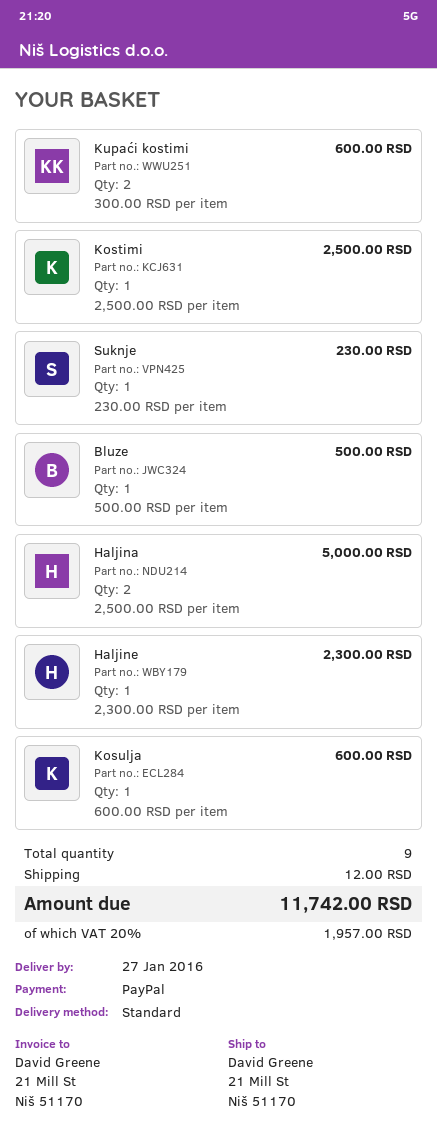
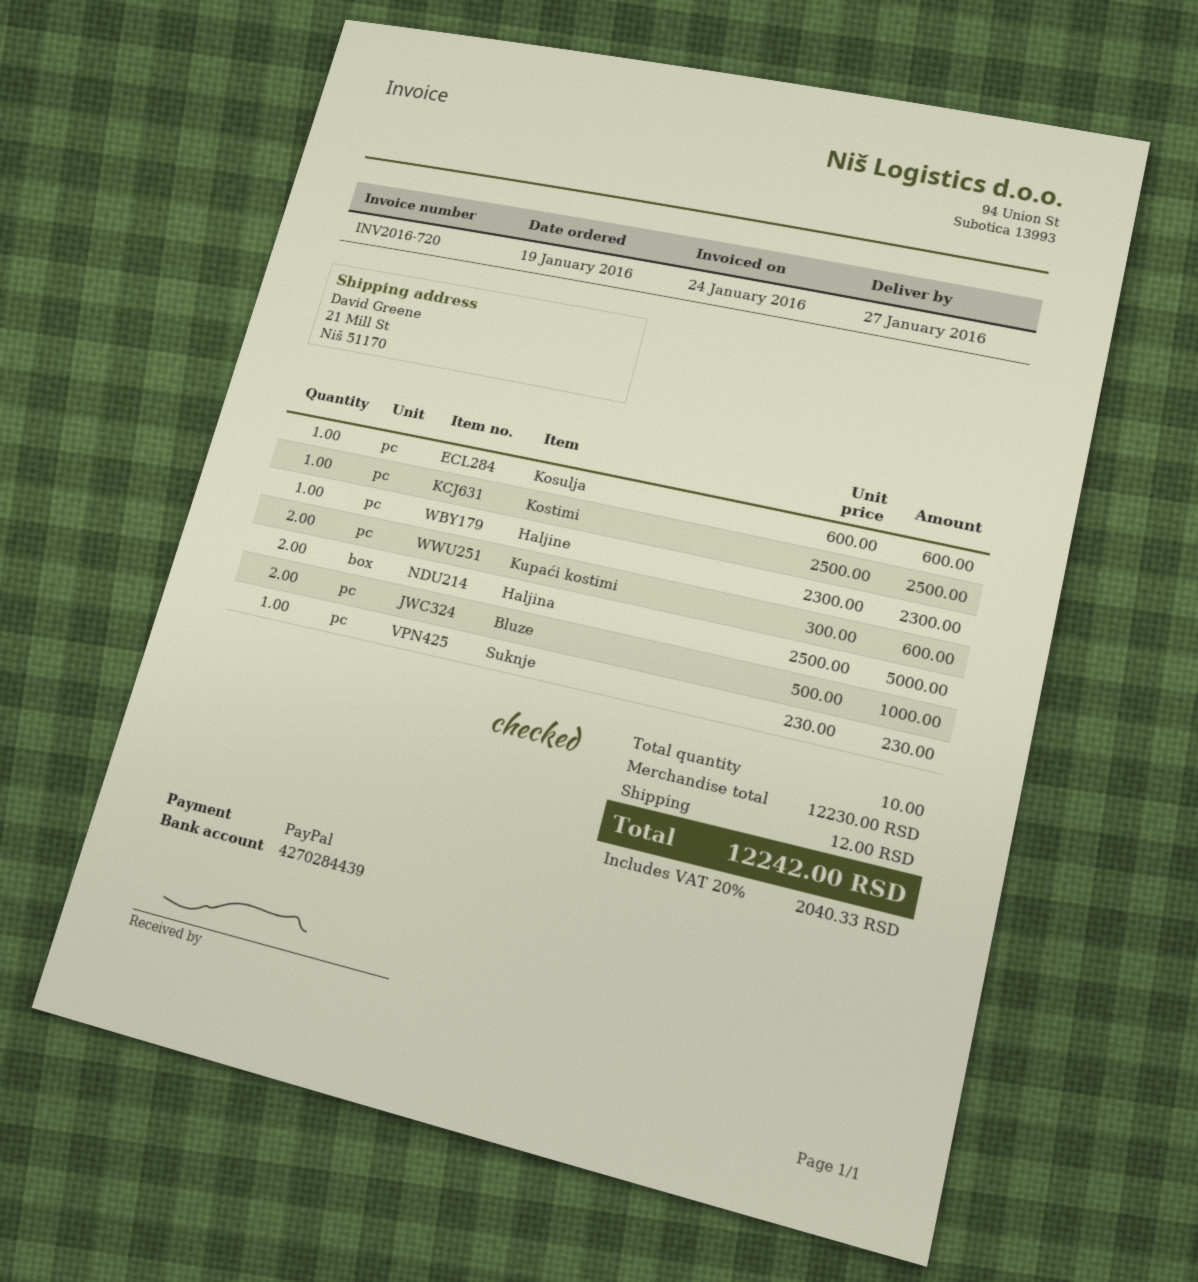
Bluze: 1 x 500.00 = 500.00 -> 2 x 500.00 = 1000.00
total quantity: 9 -> 10
tax: 20% = 1957.00 -> 20% = 2040.33
total: 11742.00 -> 12242.00

